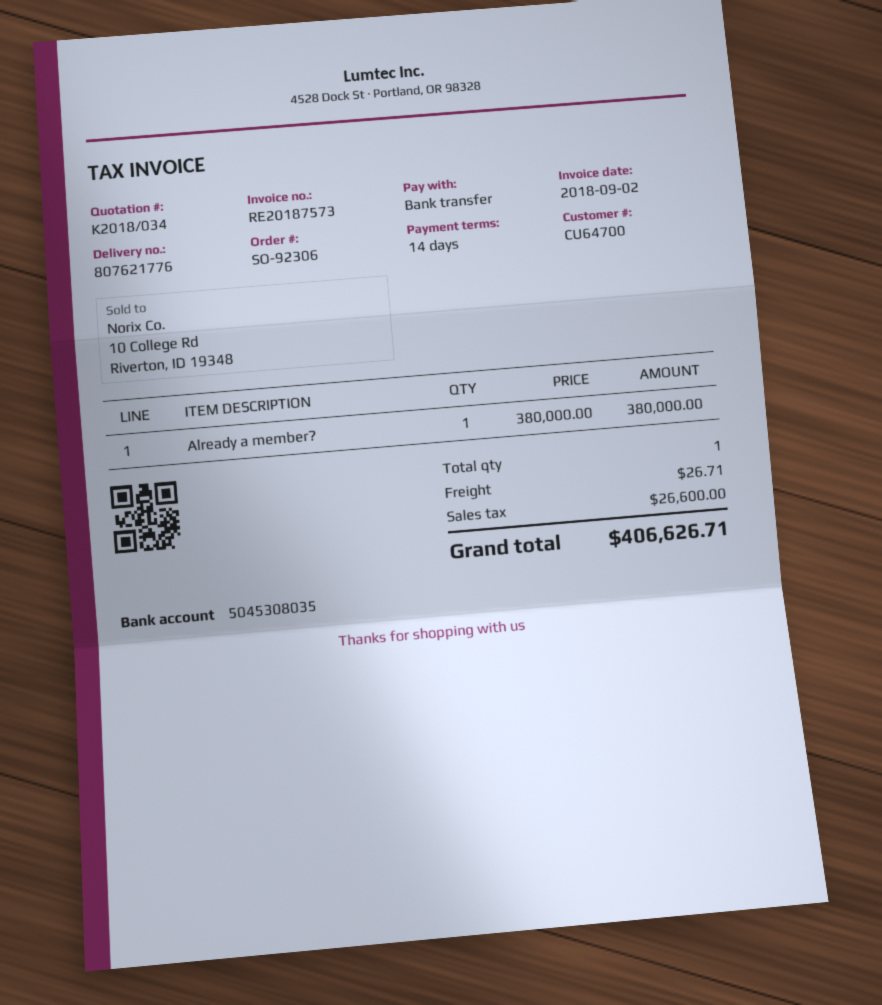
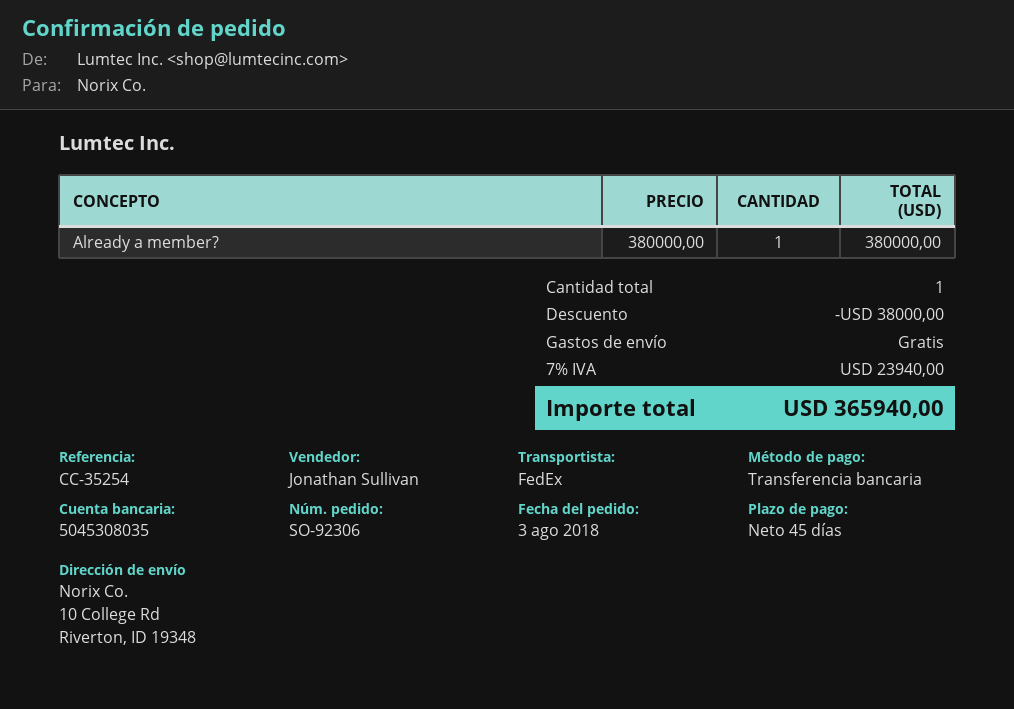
payment terms: 14 days -> 45 days
discount: none -> 38000.00
shipping: 26.71 -> 0.00
tax: 26600.00 -> 23940.00
total: 406626.71 -> 365940.00

